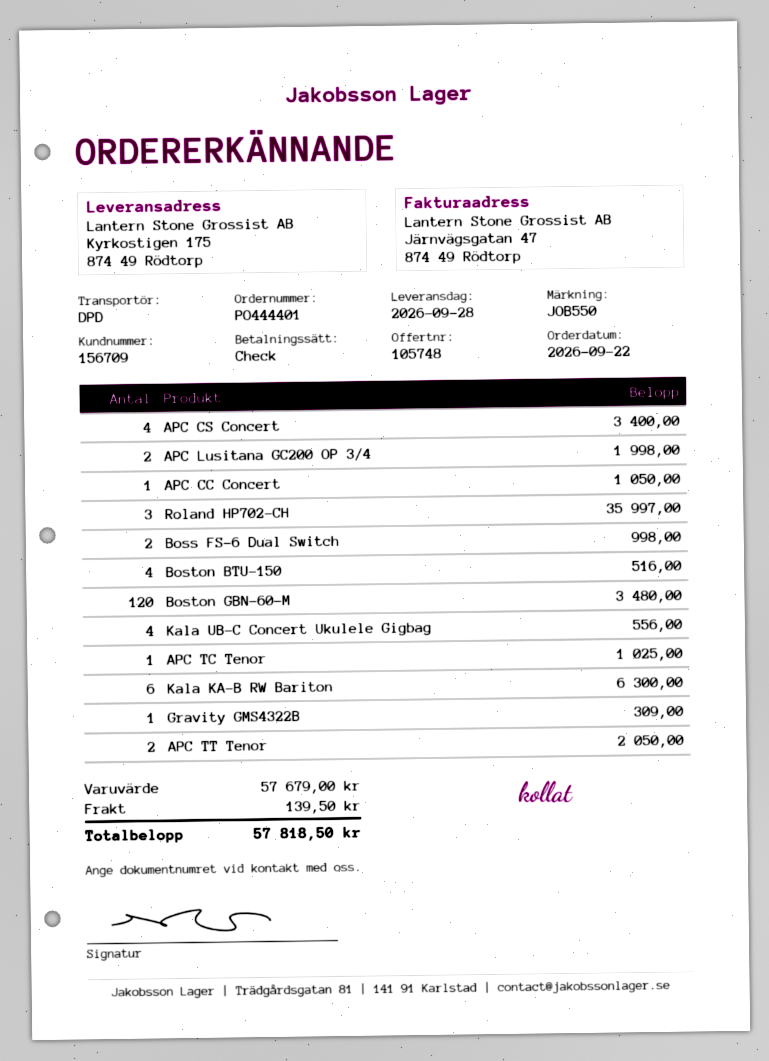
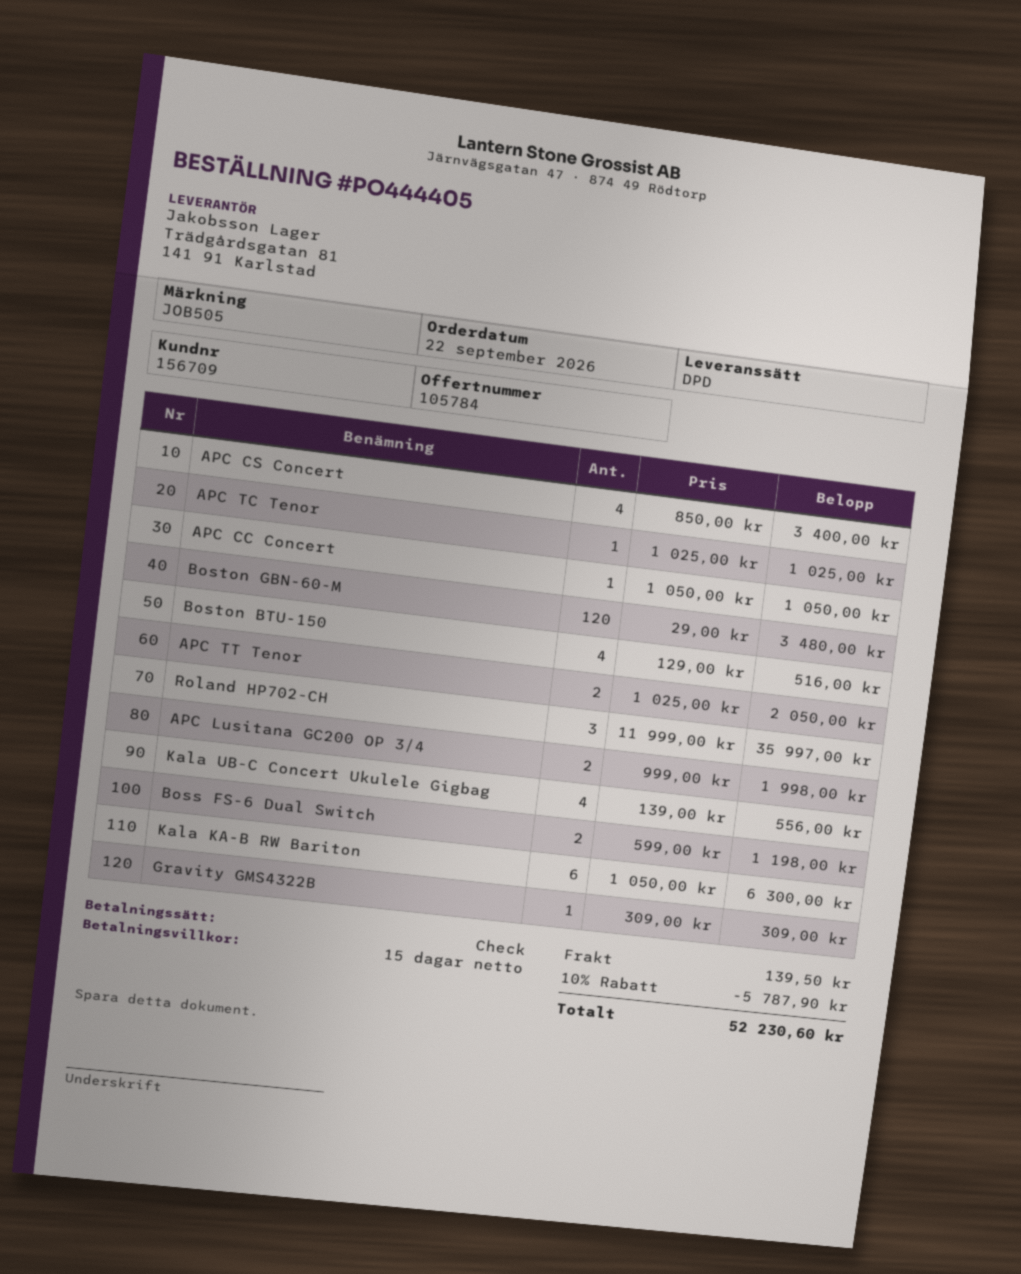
quote number: 105748 -> 105784
order number: PO444401 -> PO444405
reference: JOB550 -> JOB505
Boss FS-6 Dual Switch: 2 for 998.00 -> 2 for 1198.00
discount: none -> 10% = 5787.90
total: 57818.50 -> 52230.60

